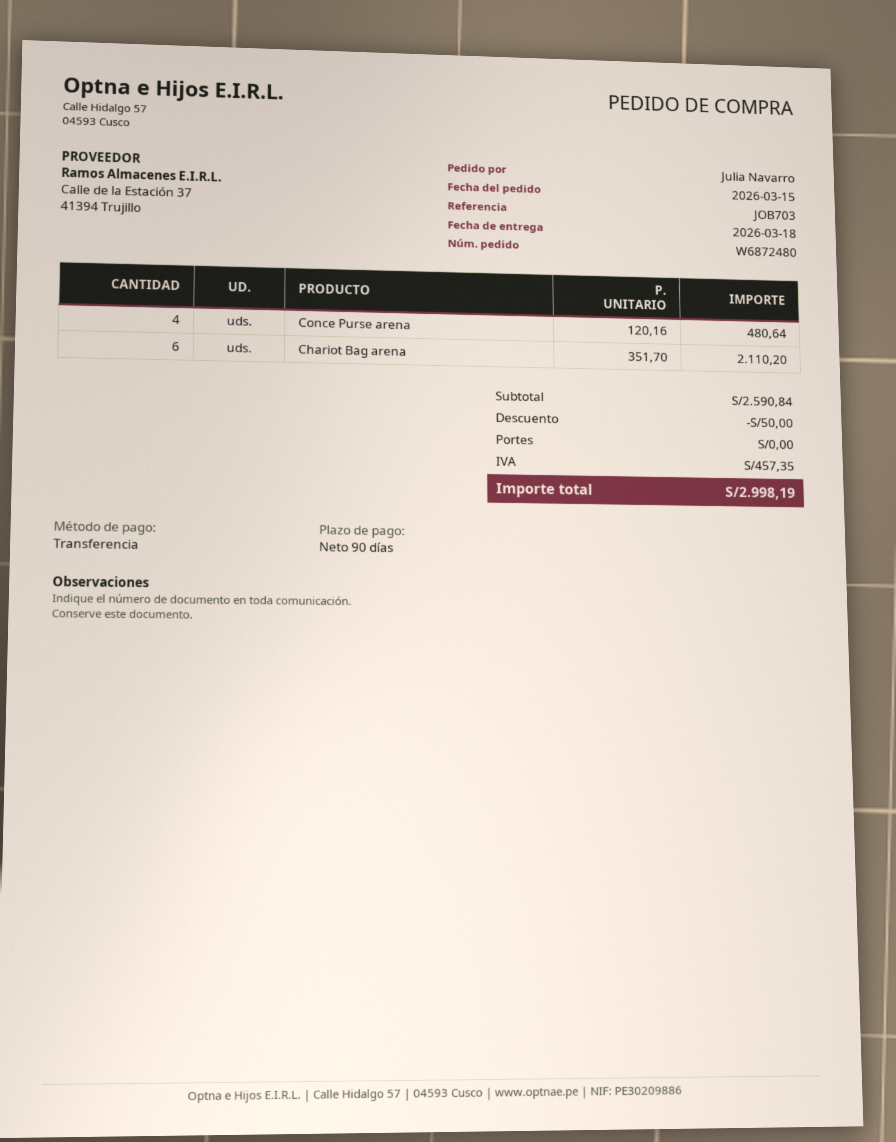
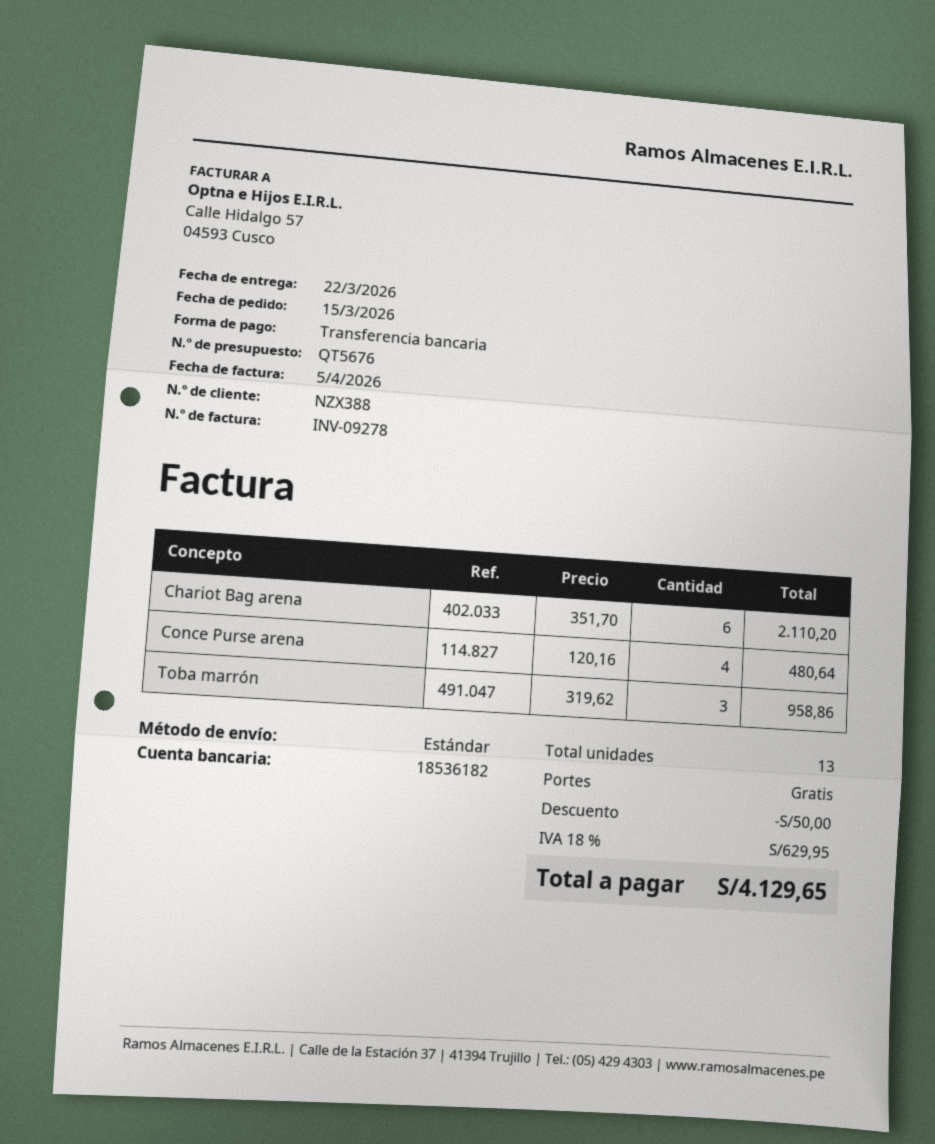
delivery date: 2026-03-18 -> 2026-03-22
Toba marrón: none -> 3 x 319.62 = 958.86
tax: 457.35 -> 629.95
total: 2998.19 -> 4129.65

